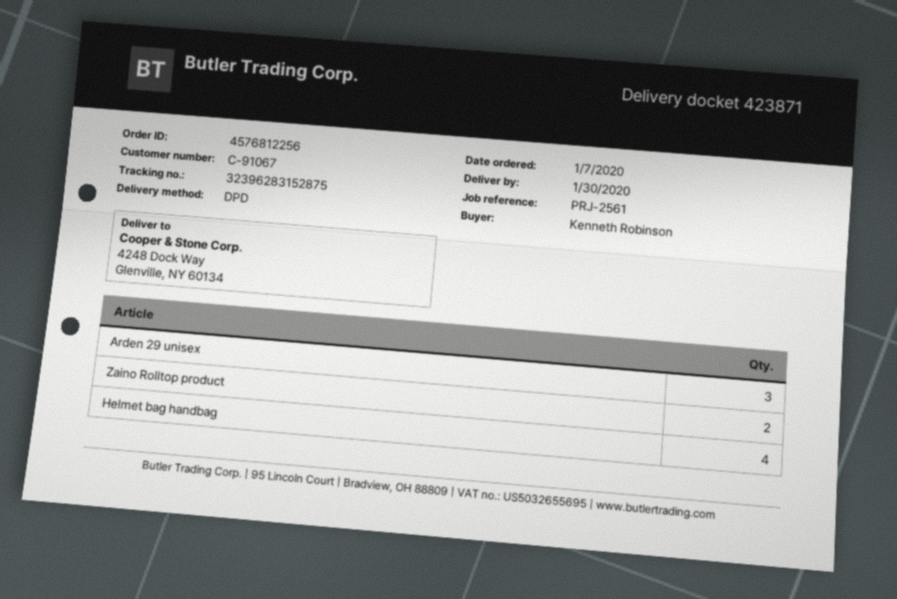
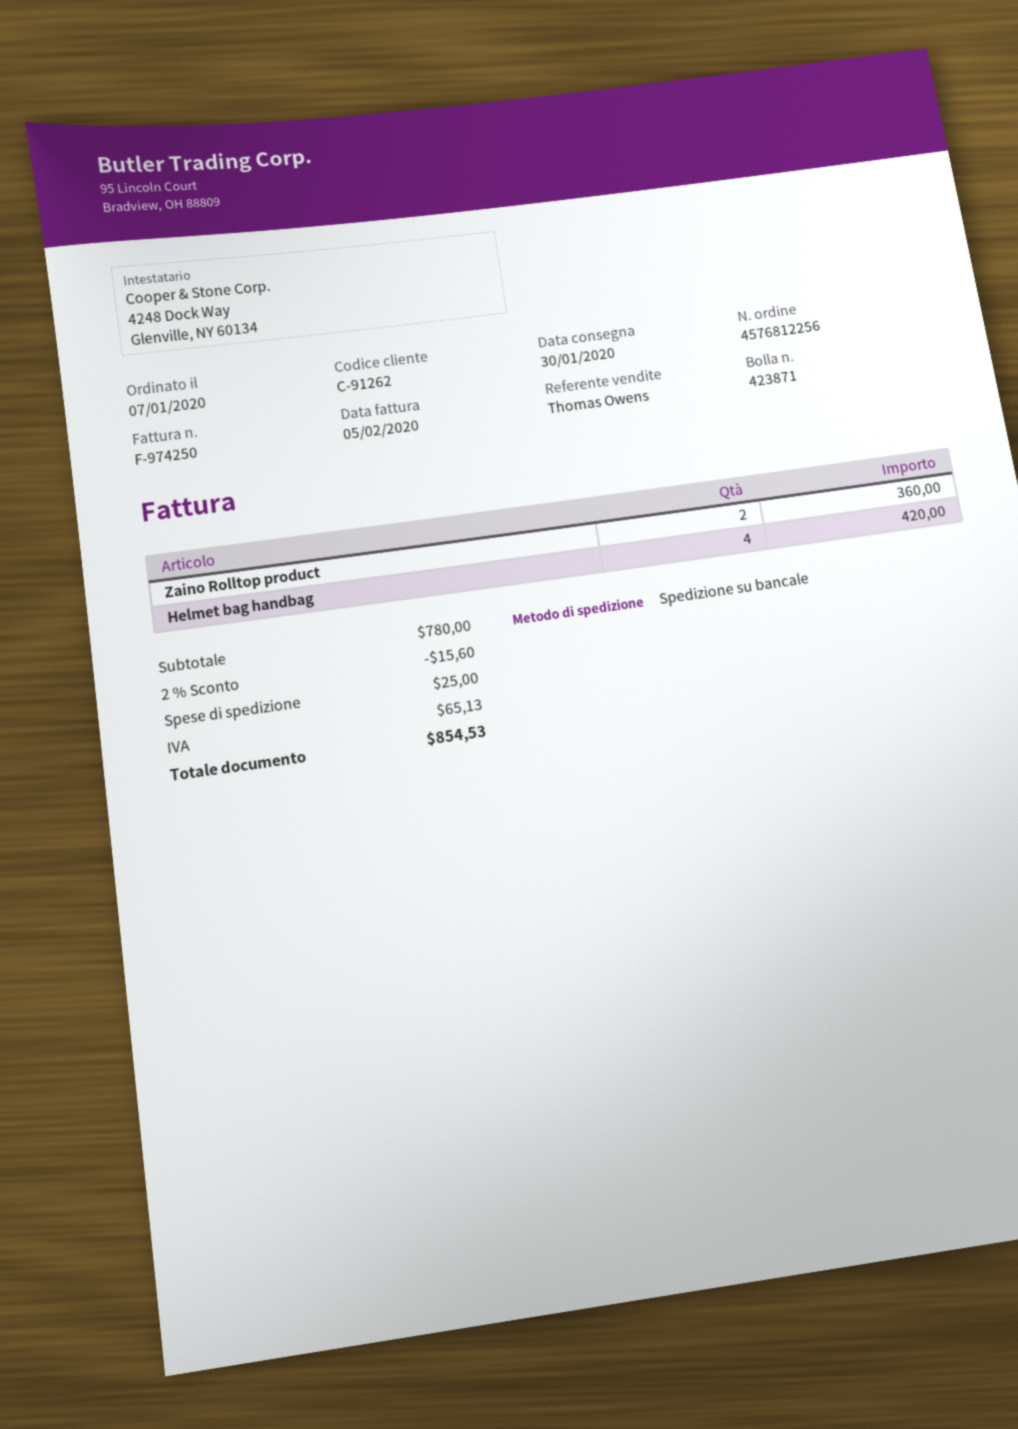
customer number: C-91067 -> C-91262
shipping method: DPD -> pallet freight
Arden 29 unisex: 3 -> none

